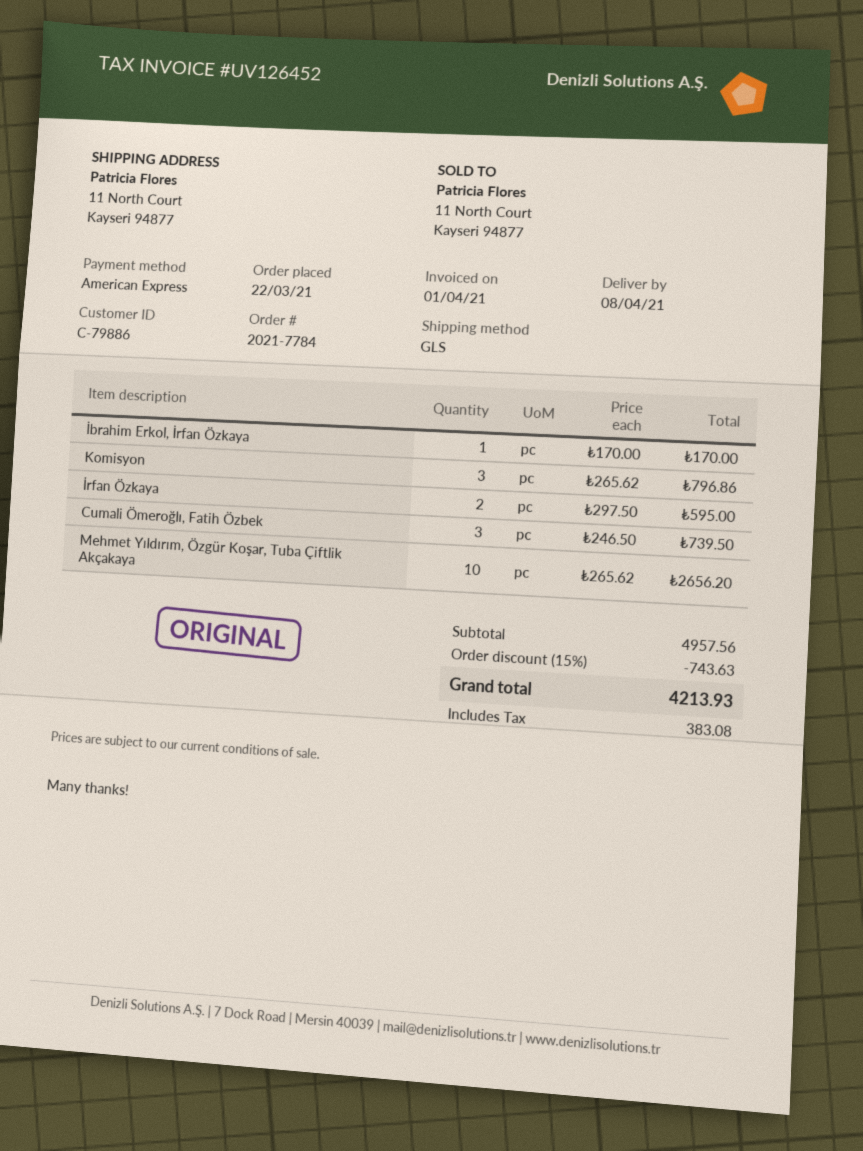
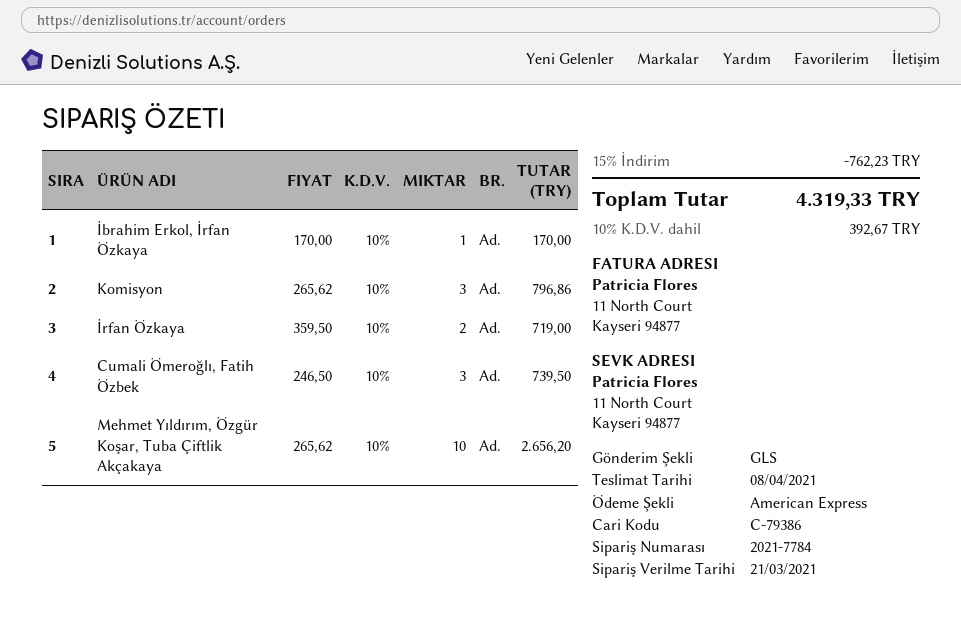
order date: 2021-03-22 -> 2021-03-21
customer number: C-79886 -> C-79386
İrfan Özkaya: 2 x 297.50 = 595.00 -> 2 x 359.50 = 719.00
discount: 15% = 743.63 -> 15% = 762.23
tax: 383.08 -> 392.67
total: 4213.93 -> 4319.33

